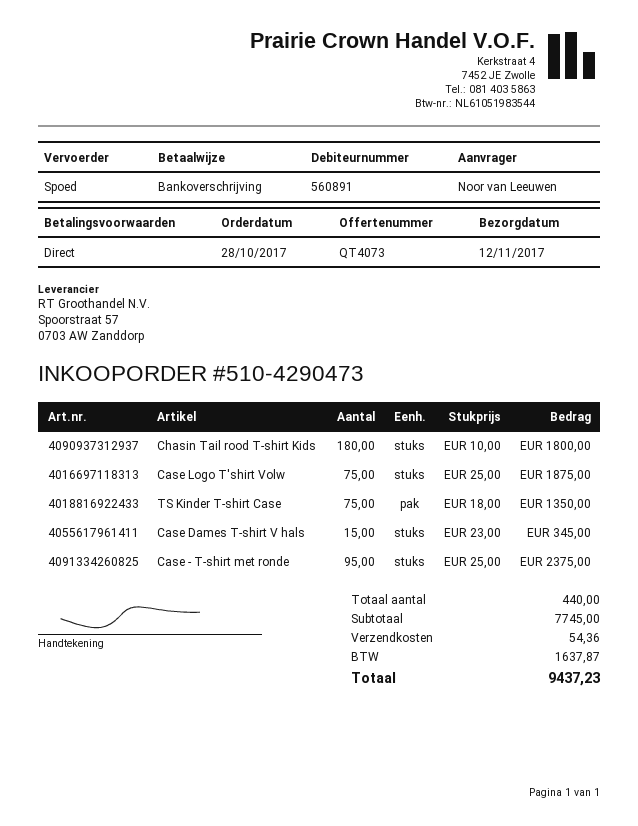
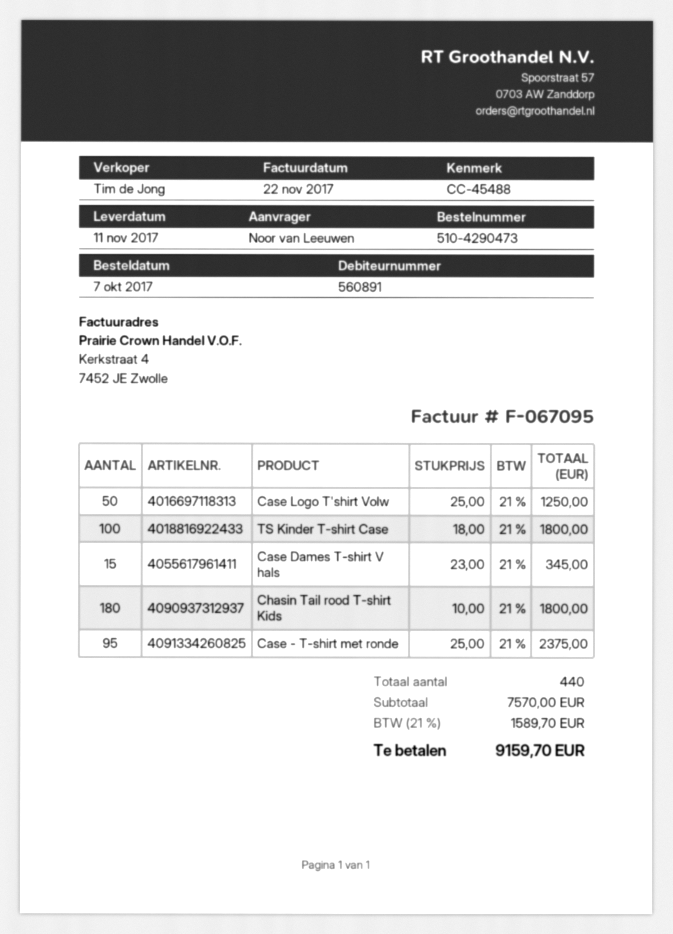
order date: 2017-10-28 -> 2017-10-07
delivery date: 2017-11-12 -> 2017-11-11
Case Logo T'shirt Volw: 75 x 25.00 = 1875.00 -> 50 x 25.00 = 1250.00
TS Kinder T-shirt Case: 75 x 18.00 = 1350.00 -> 100 x 18.00 = 1800.00
subtotal: 7745.00 -> 7570.00
shipping: 54.36 -> none
tax: 1637.87 -> 1589.70
total: 9437.23 -> 9159.70

